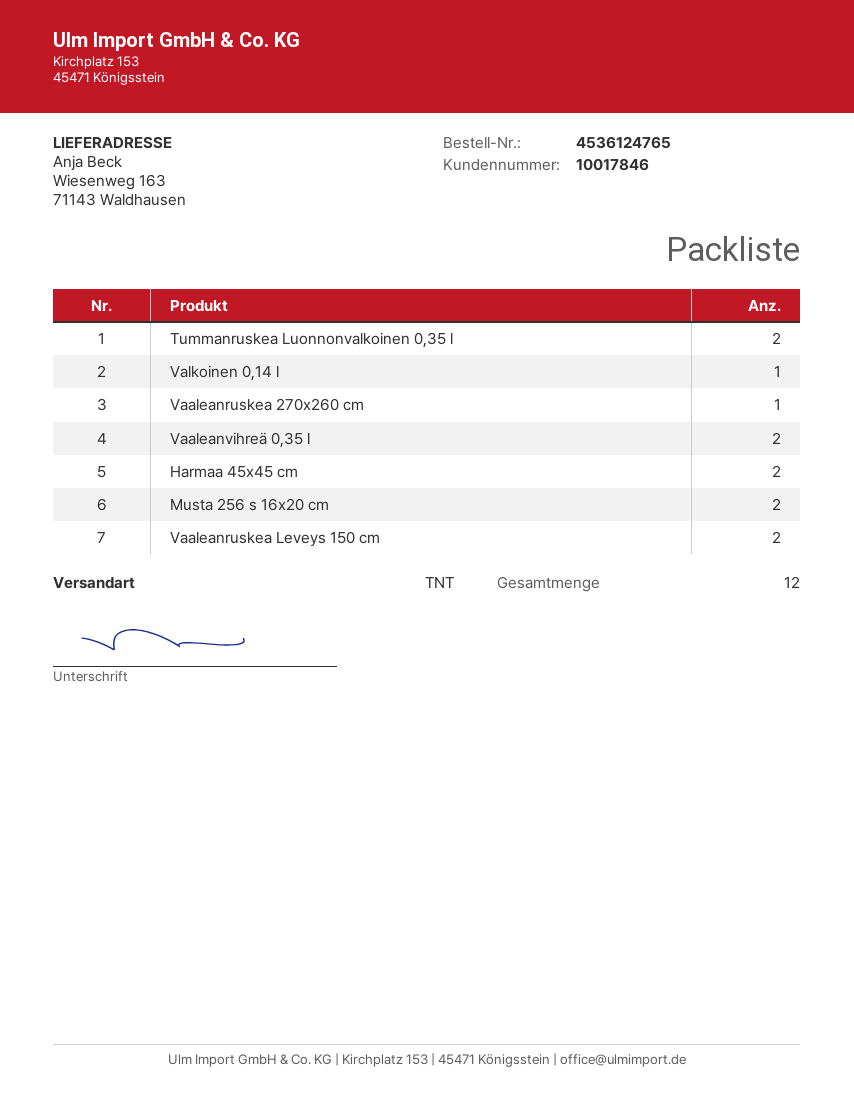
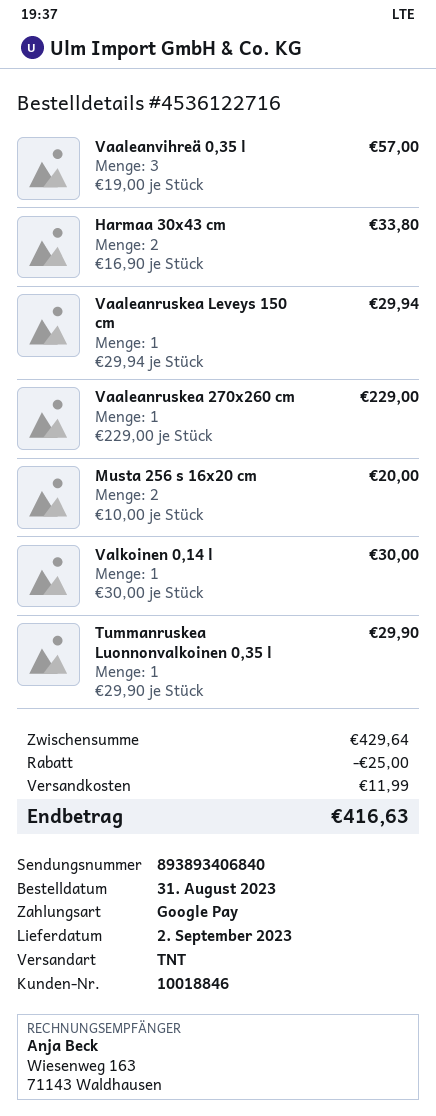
order number: 4536124765 -> 4536122716
customer number: 10017846 -> 10018846
Tummanruskea Luonnonvalkoinen 0,35 l: 2 -> 1
Vaaleanvihreä 0,35 l: 2 -> 3
Harmaa 45x45 cm: 2 -> none
Vaaleanruskea Leveys 150 cm: 2 -> 1
Harmaa 30x43 cm: none -> 2

